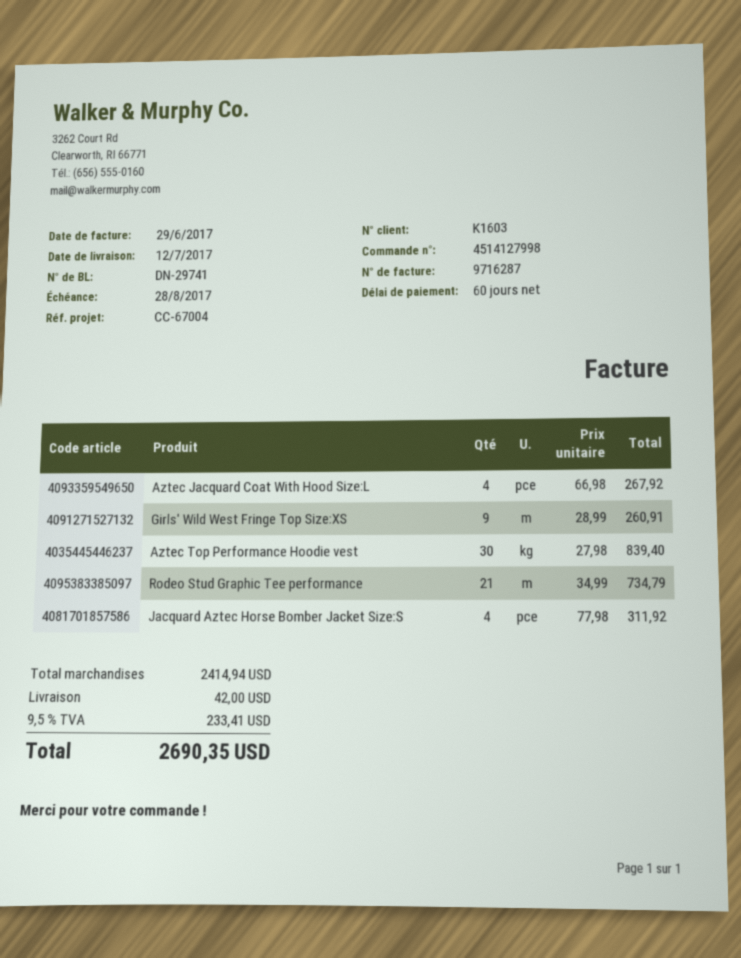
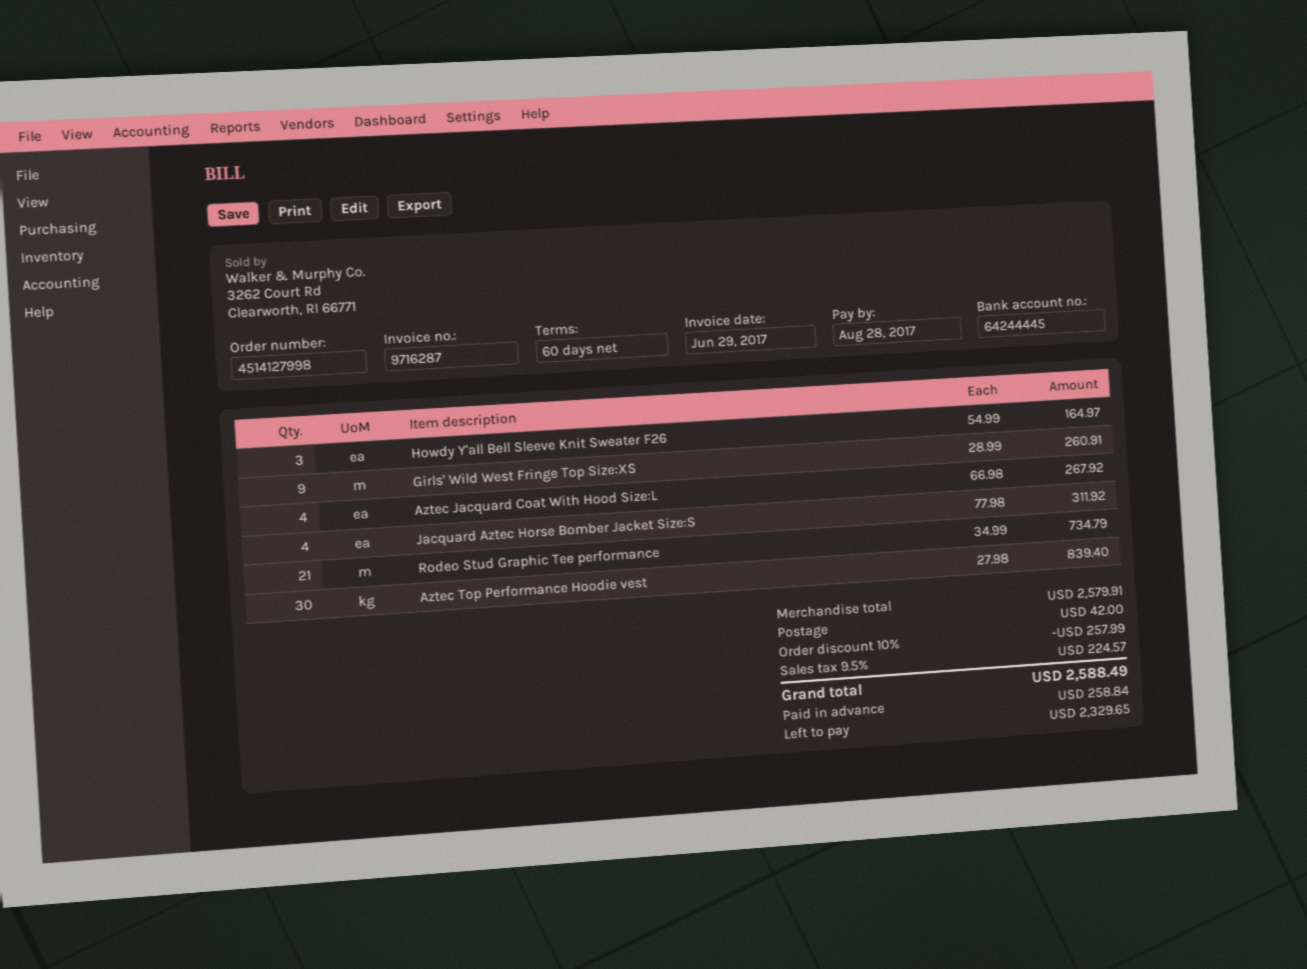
Howdy Y'all Bell Sleeve Knit Sweater F26: none -> 3 x 54.99 = 164.97
subtotal: 2414.94 -> 2579.91
discount: none -> 10% = 257.99
tax: 9.5% = 233.41 -> 9.5% = 224.57
total: 2690.35 -> 2588.49

